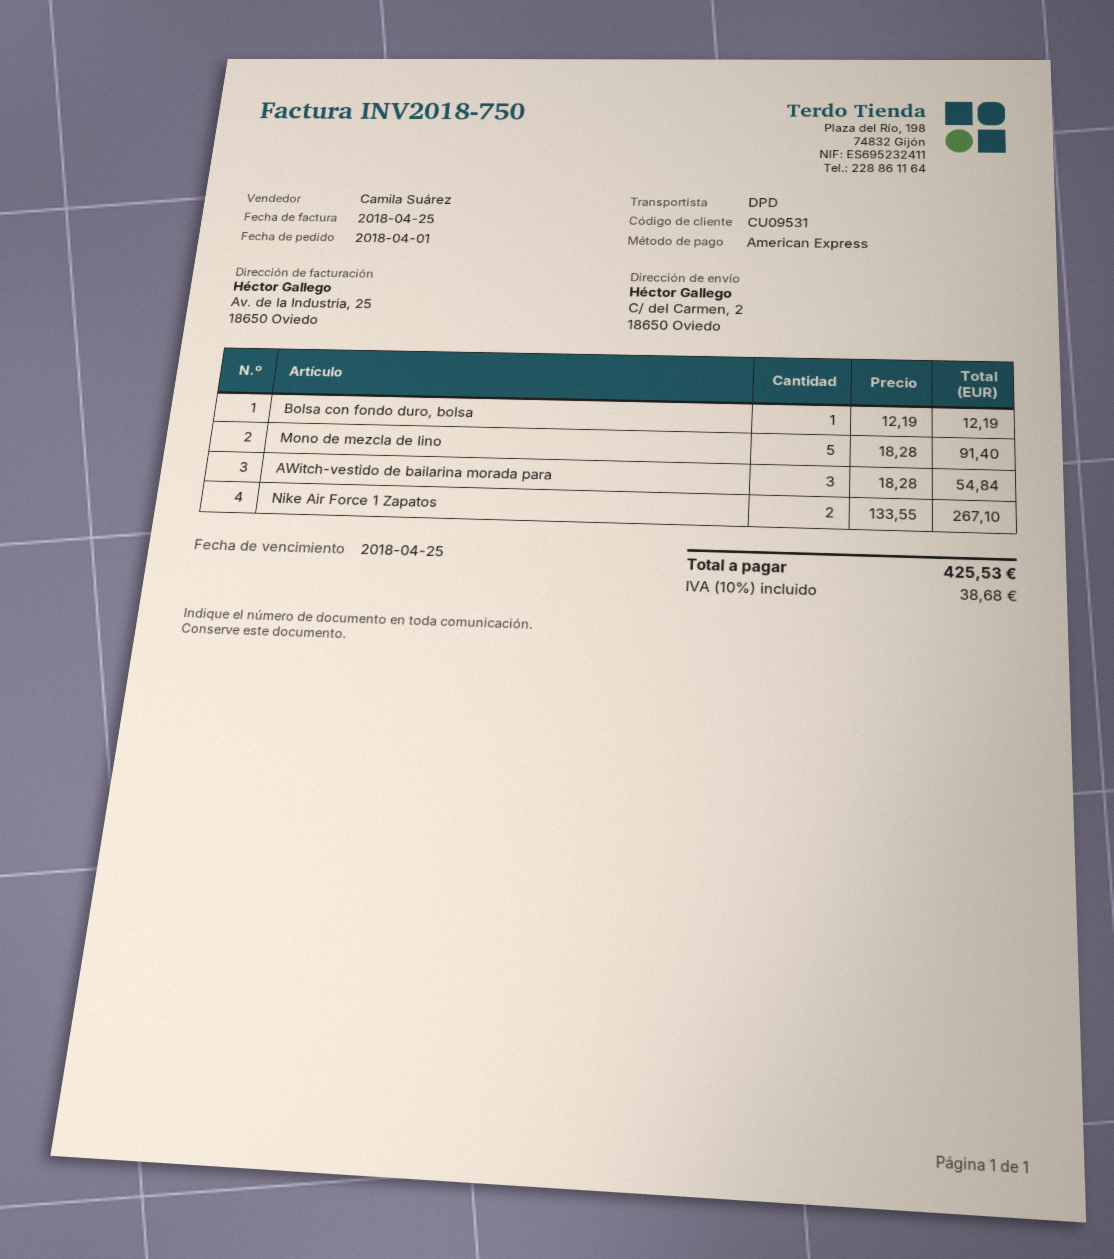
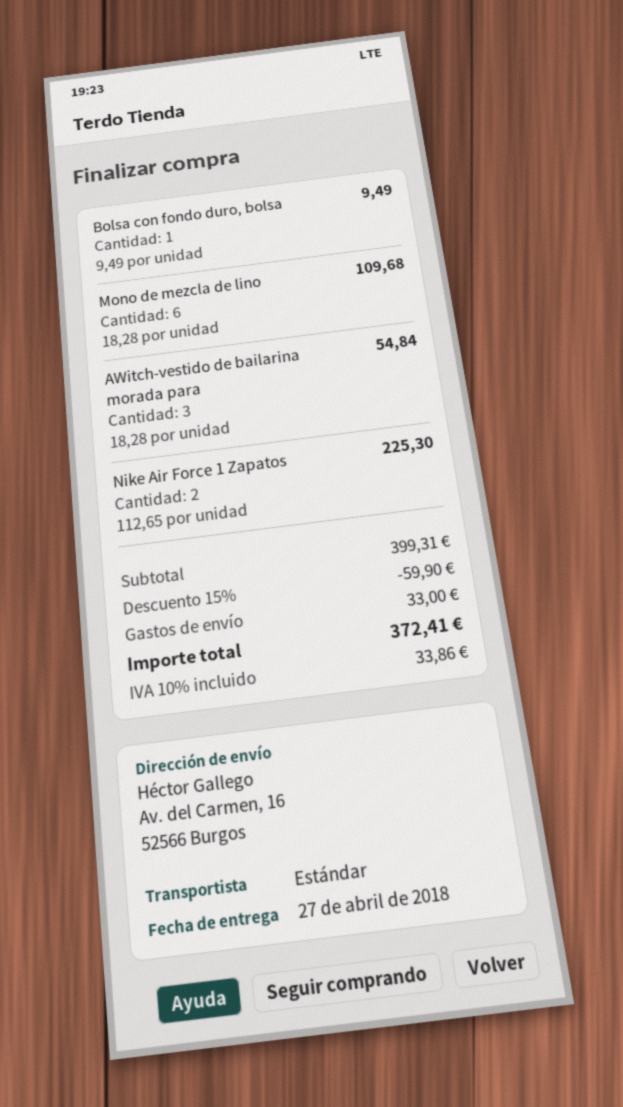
shipping method: DPD -> standard
ship to: C/ del Carmen, 2, 18650 Oviedo -> Av. del Carmen, 16, 52566 Burgos
Bolsa con fondo duro, bolsa: 1 x 12.19 = 12.19 -> 1 x 9.49 = 9.49
Mono de mezcla de lino: 5 x 18.28 = 91.40 -> 6 x 18.28 = 109.68
Nike Air Force 1 Zapatos: 2 x 133.55 = 267.10 -> 2 x 112.65 = 225.30
discount: none -> 15% = 59.90
shipping: none -> 33.00
tax: 10% = 38.68 -> 10% = 33.86
total: 425.53 -> 372.41

